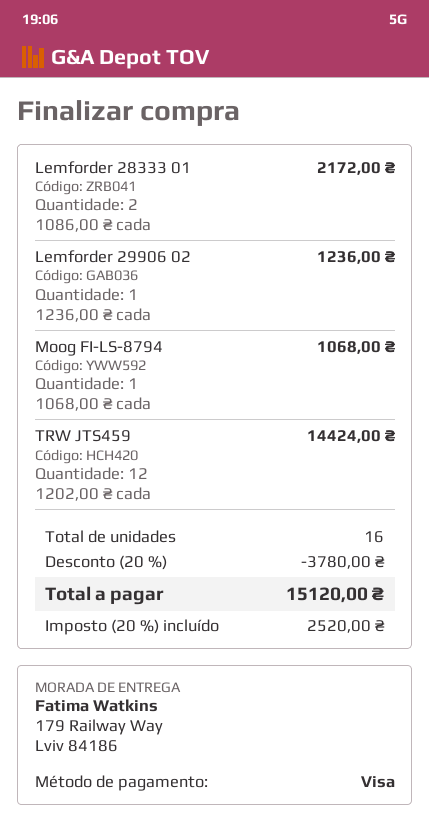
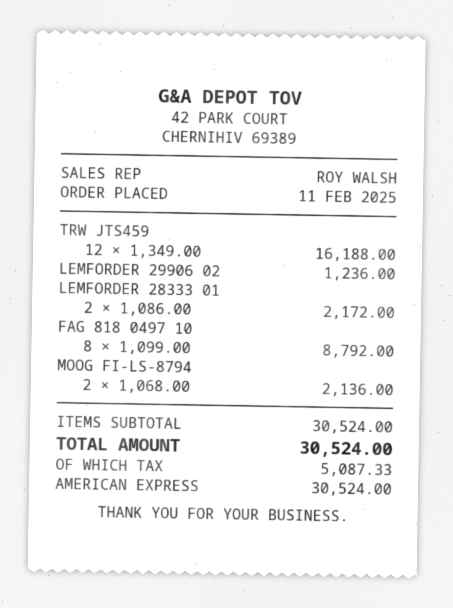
payment method: Visa -> American Express
Moog FI-LS-8794: 1 x 1068.00 = 1068.00 -> 2 x 1068.00 = 2136.00
TRW JTS459: 12 x 1202.00 = 14424.00 -> 12 x 1349.00 = 16188.00
FAG 818 0497 10: none -> 8 x 1099.00 = 8792.00
discount: 20% = 3780.00 -> none
tax: 2520.00 -> 5087.33
total: 15120.00 -> 30524.00

